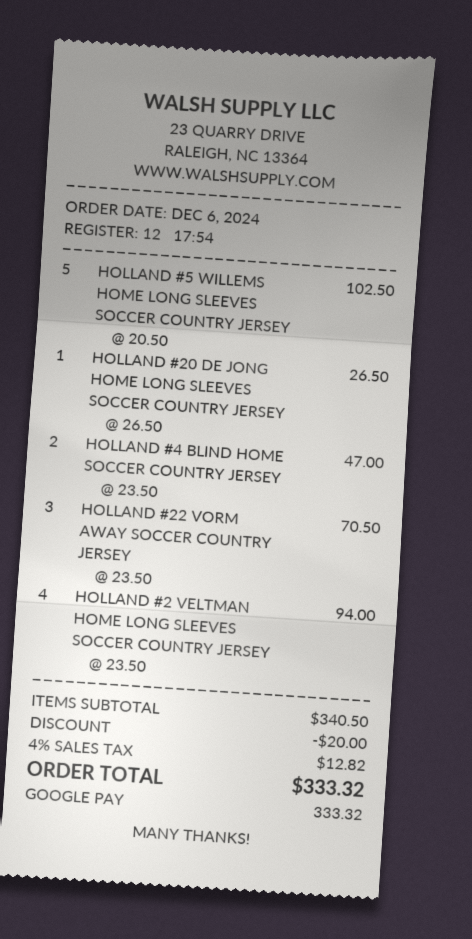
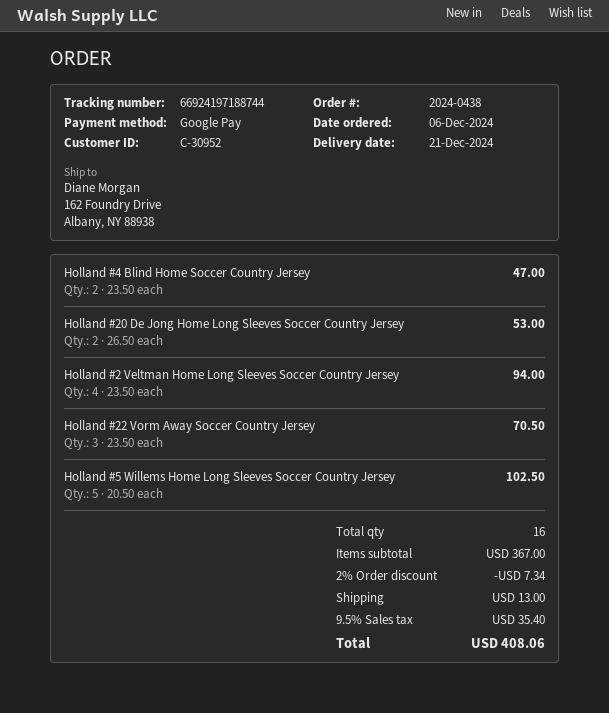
HOLLAND #20 DE JONG HOME LONG SLEEVES SOCCER COUNTRY JERSEY: 1 x 26.50 = 26.50 -> 2 x 26.50 = 53.00
subtotal: 340.50 -> 367.00
discount: 20.00 -> 7.34
shipping: none -> 13.00
tax: 4% = 12.82 -> 9.5% = 35.40
total: 333.32 -> 408.06

